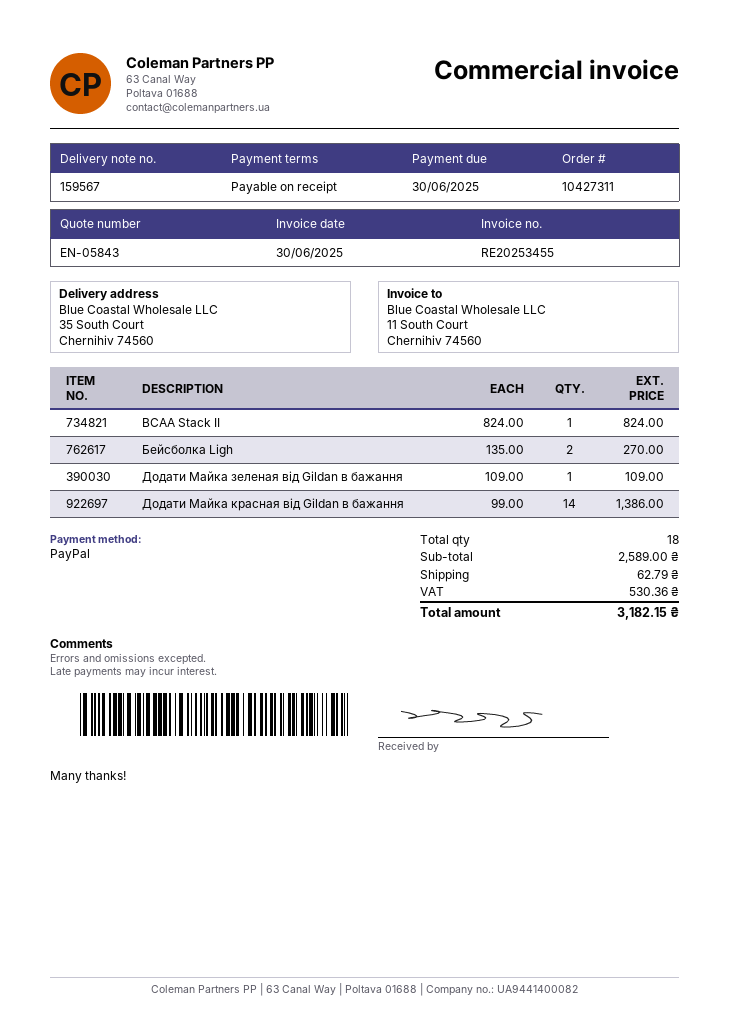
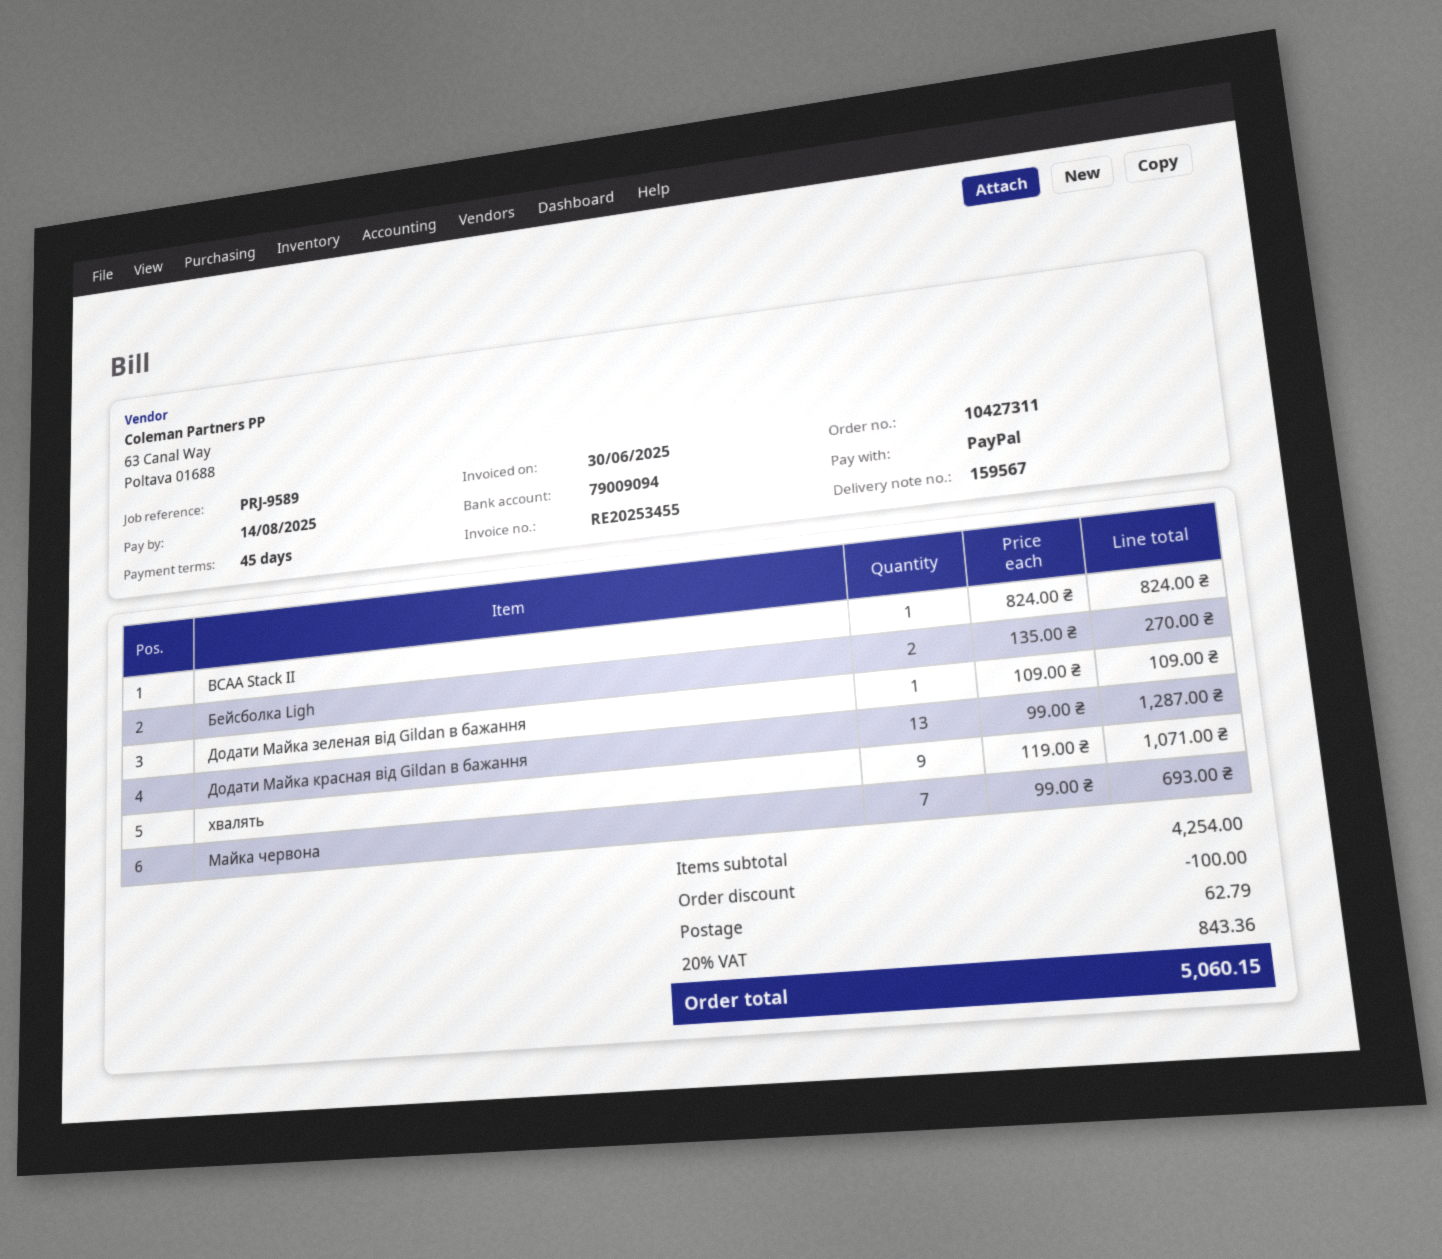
payment terms: on receipt -> 45 days
due date: 2025-06-30 -> 2025-08-14
Додати Майка красная від Gildan в бажання: 14 x 99.00 = 1386.00 -> 13 x 99.00 = 1287.00
хвалять: none -> 9 x 119.00 = 1071.00
Майка червона: none -> 7 x 99.00 = 693.00
subtotal: 2589.00 -> 4254.00
discount: none -> 100.00
tax: 530.36 -> 843.36
total: 3182.15 -> 5060.15

